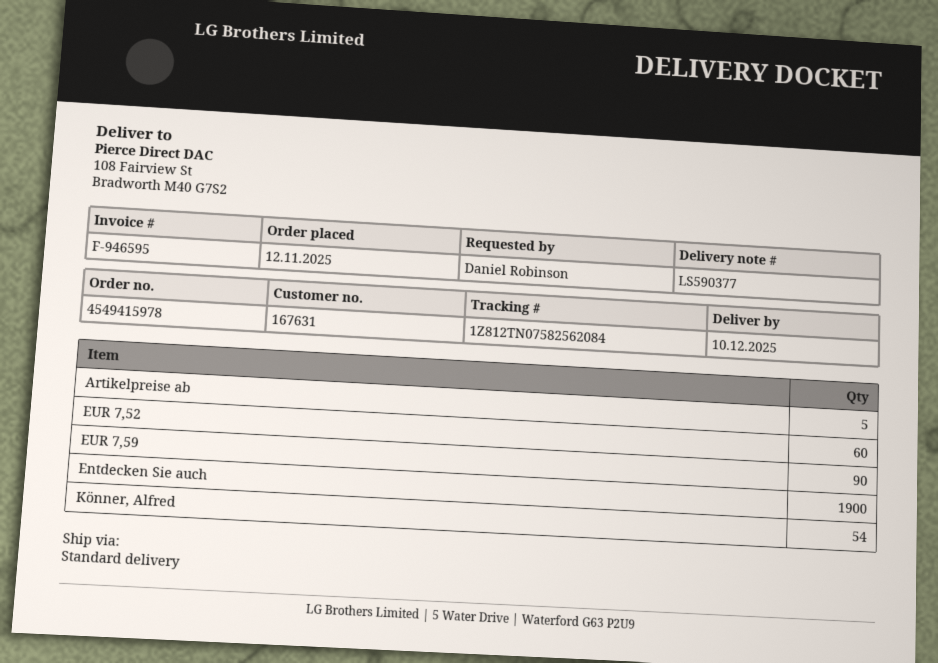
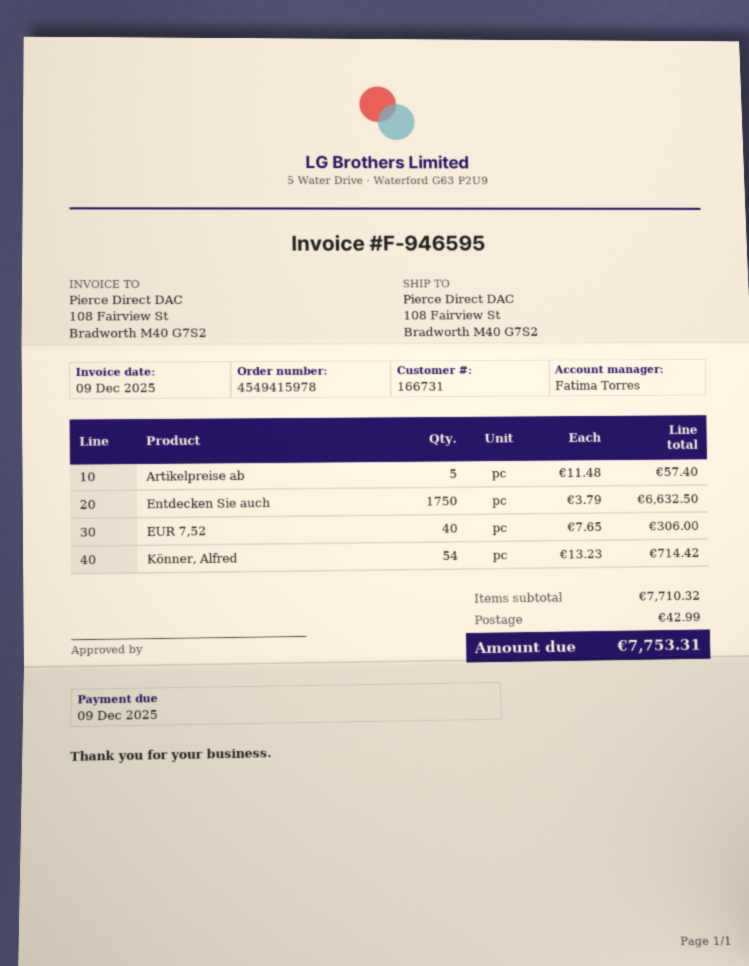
customer number: 167631 -> 166731
EUR 7,52: 60 -> 40
EUR 7,59: 90 -> none
Entdecken Sie auch: 1900 -> 1750

